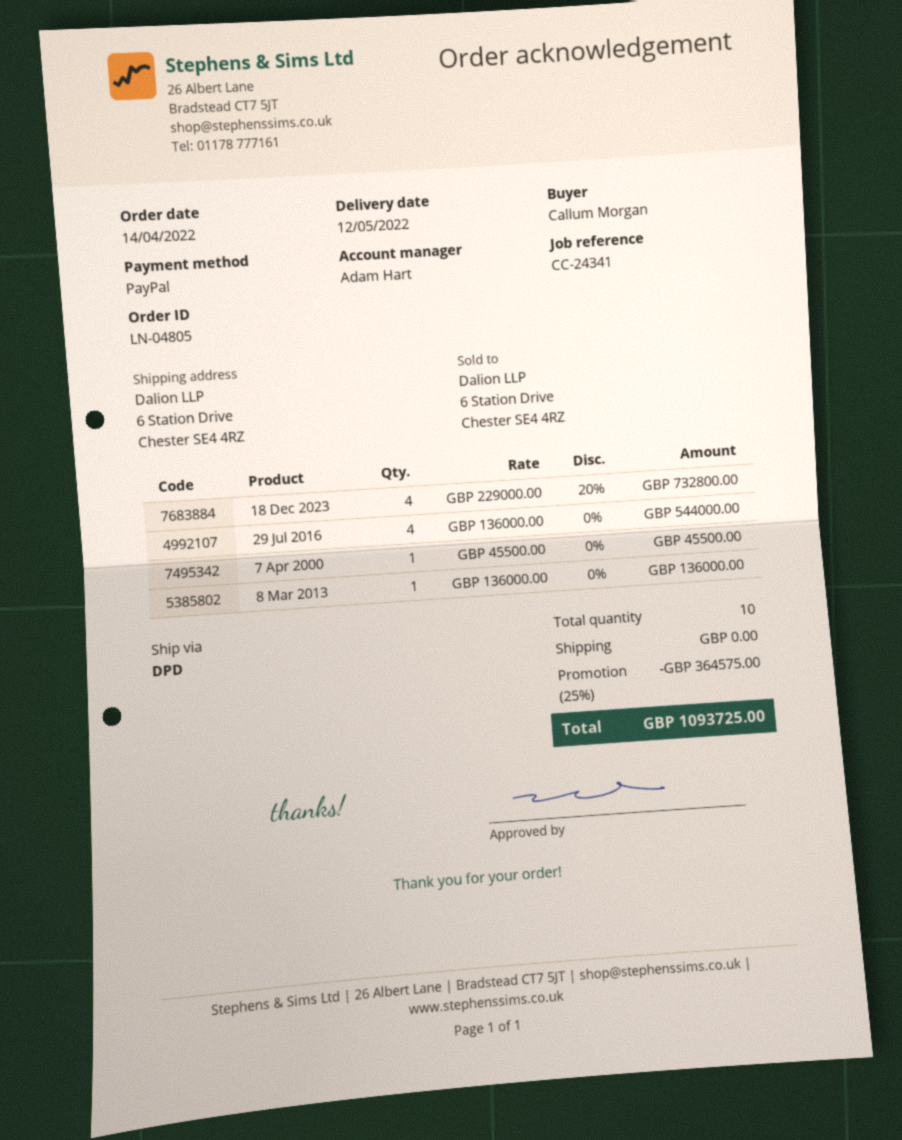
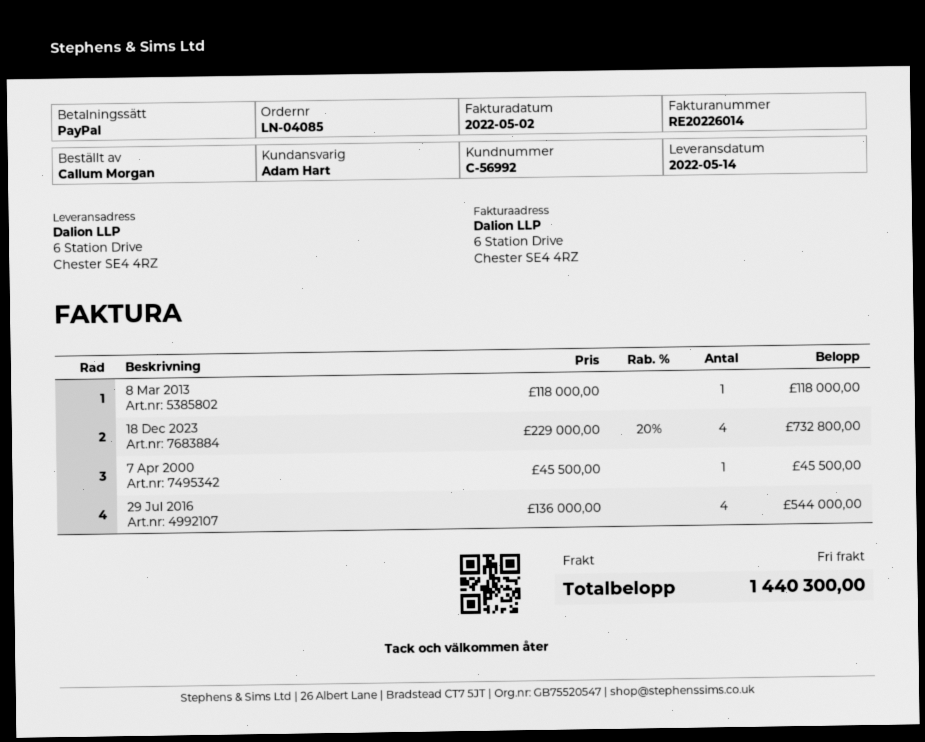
order number: LN-04805 -> LN-04085
delivery date: 2022-05-12 -> 2022-05-14
8 Mar 2013: 1 x 136000.00 = 136000.00 -> 1 x 118000.00 = 118000.00
discount: 25% = 364575.00 -> none
total: 1093725.00 -> 1440300.00

